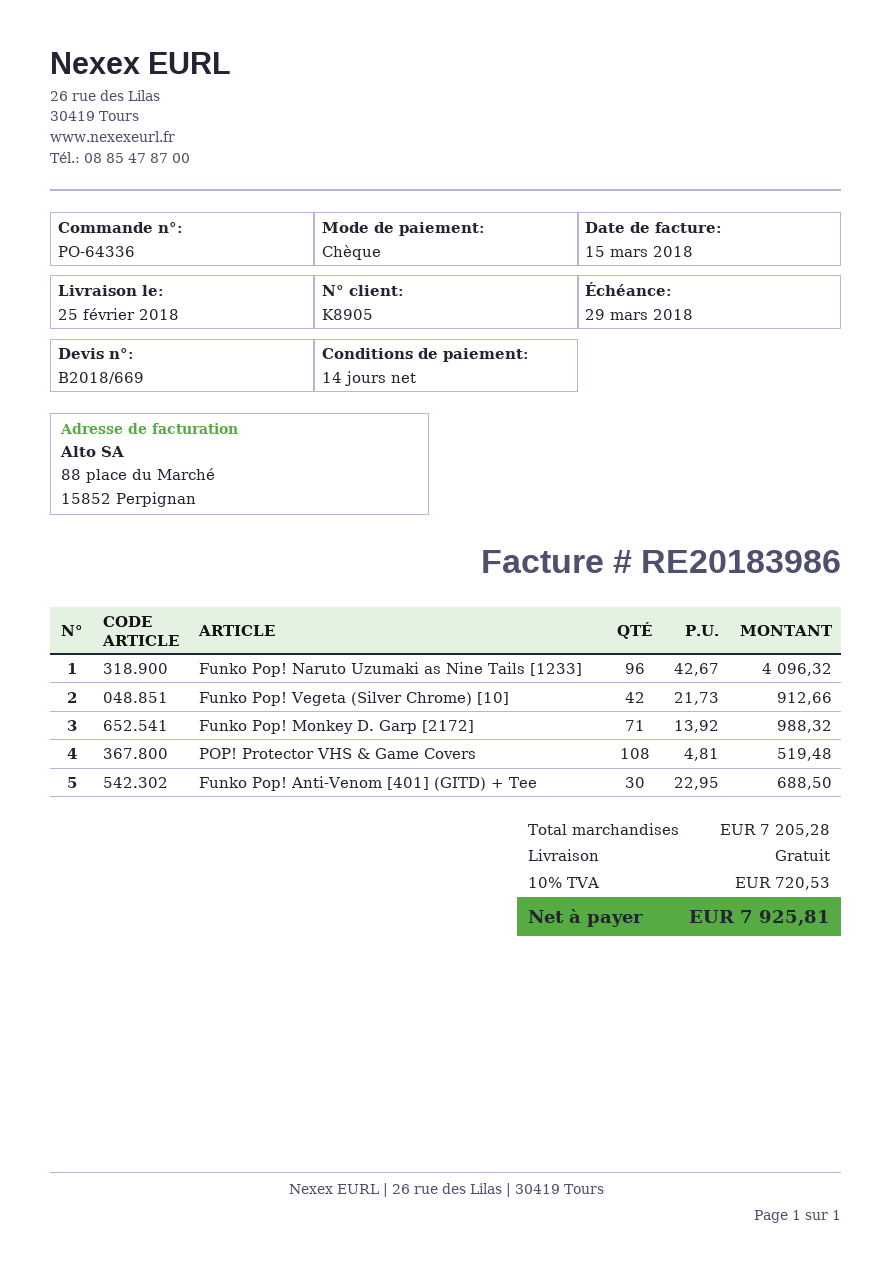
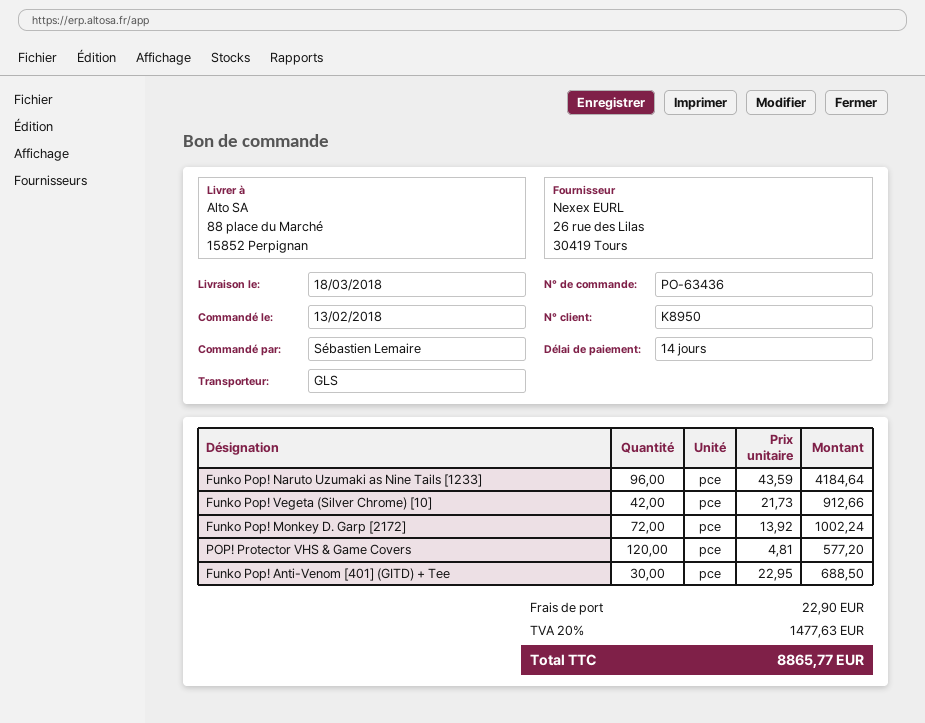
order number: PO-64336 -> PO-63436
delivery date: 2018-02-25 -> 2018-03-18
customer number: K8905 -> K8950
Funko Pop! Naruto Uzumaki as Nine Tails [1233]: 96 x 42.67 = 4096.32 -> 96 x 43.59 = 4184.64
Funko Pop! Monkey D. Garp [2172]: 71 x 13.92 = 988.32 -> 72 x 13.92 = 1002.24
POP! Protector VHS & Game Covers: 108 x 4.81 = 519.48 -> 120 x 4.81 = 577.20
shipping: 0.00 -> 22.90
tax: 10% = 720.53 -> 20% = 1477.63
total: 7925.81 -> 8865.77

